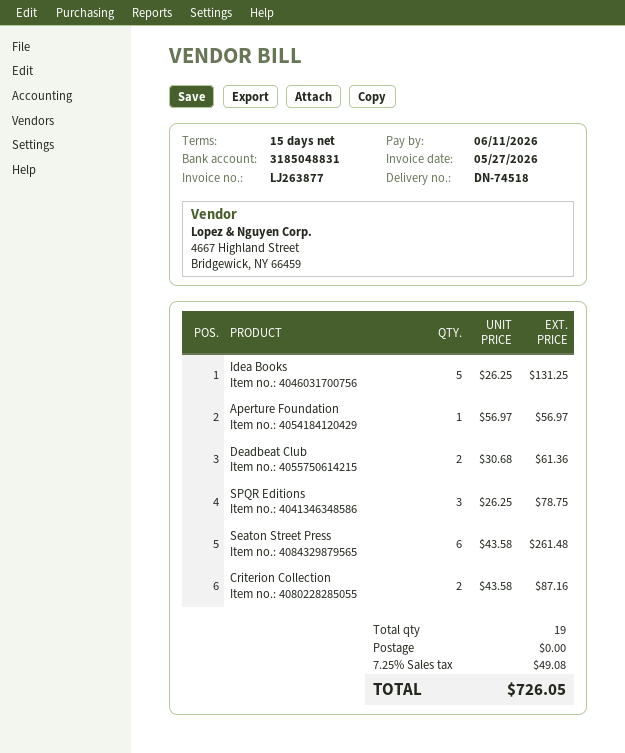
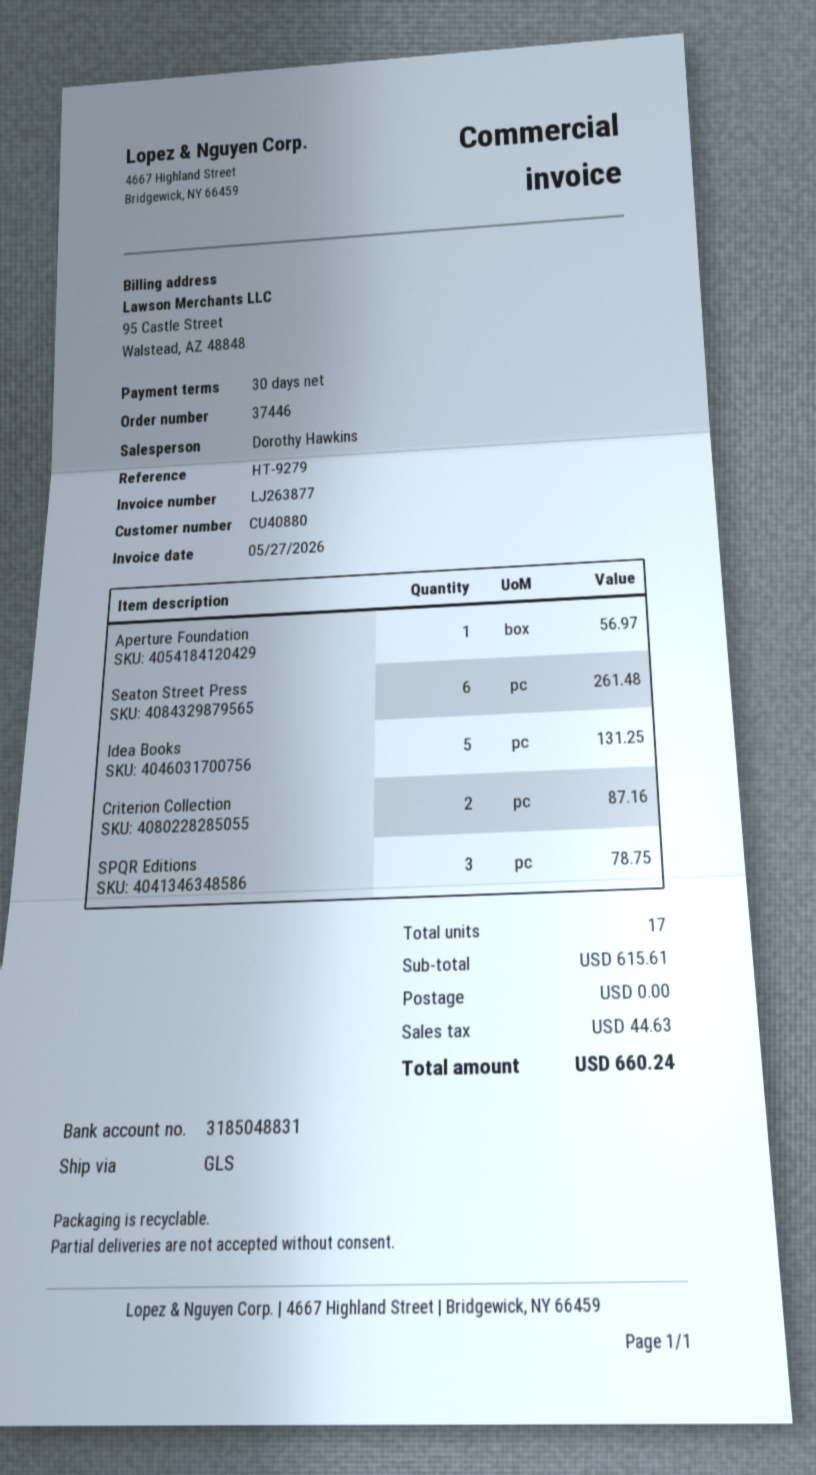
payment terms: 15 days -> 30 days
Deadbeat Club: 2 for 61.36 -> none
total quantity: 19 -> 17
tax: 49.08 -> 44.63
total: 726.05 -> 660.24

